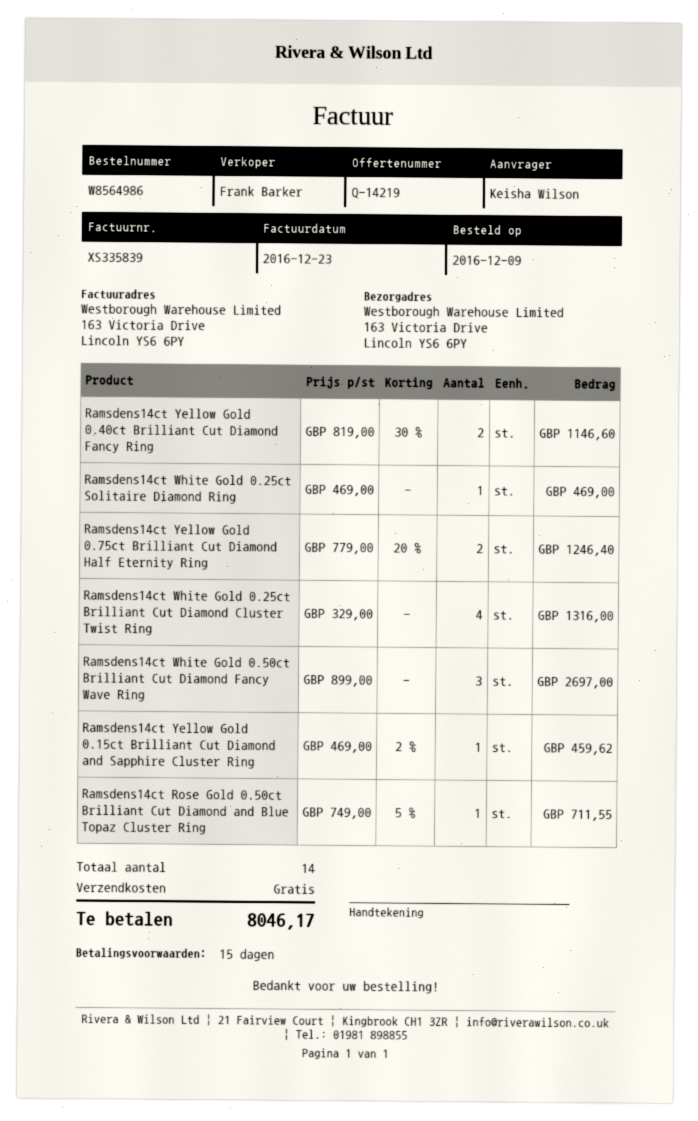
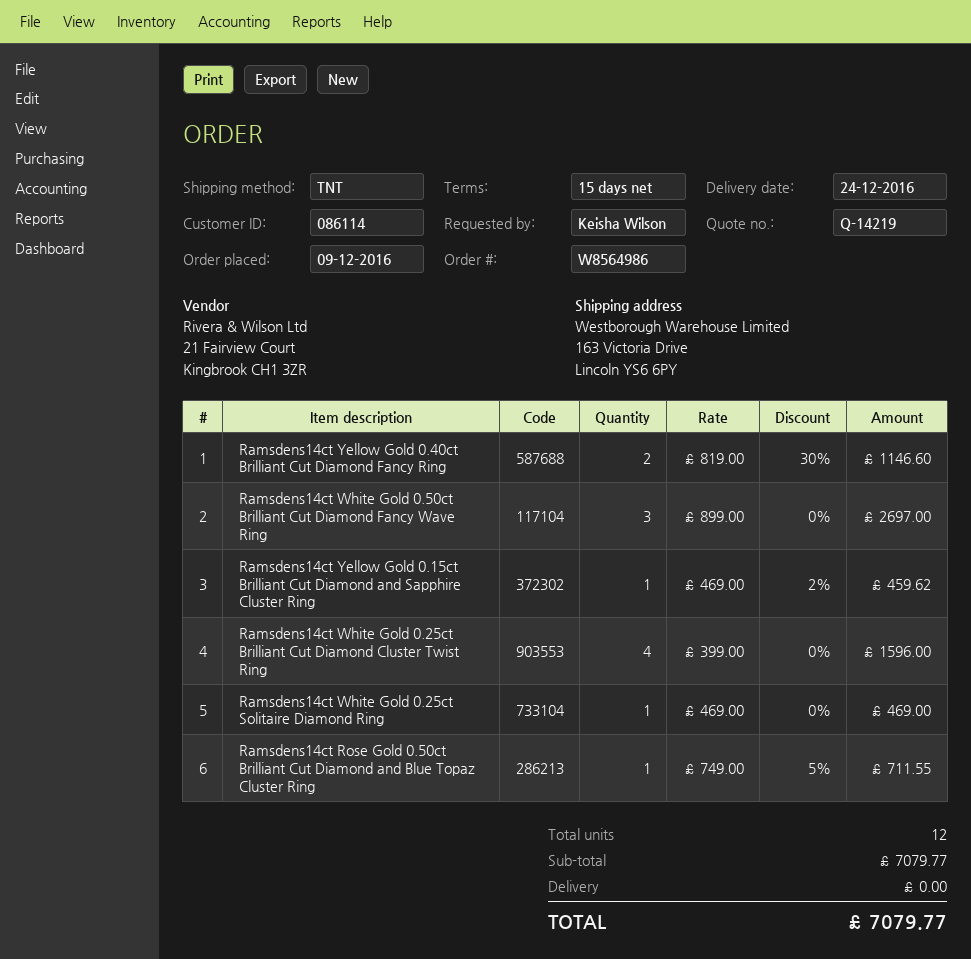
Ramsdens14ct Yellow Gold 0.75ct Brilliant Cut Diamond Half Eternity Ring: 2 x 779.00 - 20% = 1246.40 -> none
Ramsdens14ct White Gold 0.25ct Brilliant Cut Diamond Cluster Twist Ring: 4 x 329.00 = 1316.00 -> 4 x 399.00 = 1596.00
total quantity: 14 -> 12
total: 8046.17 -> 7079.77

